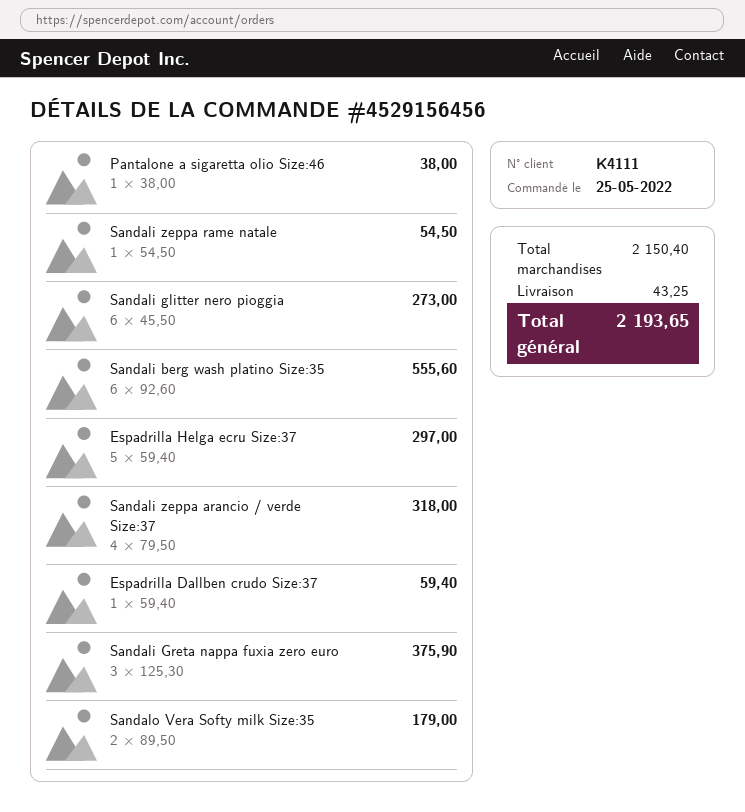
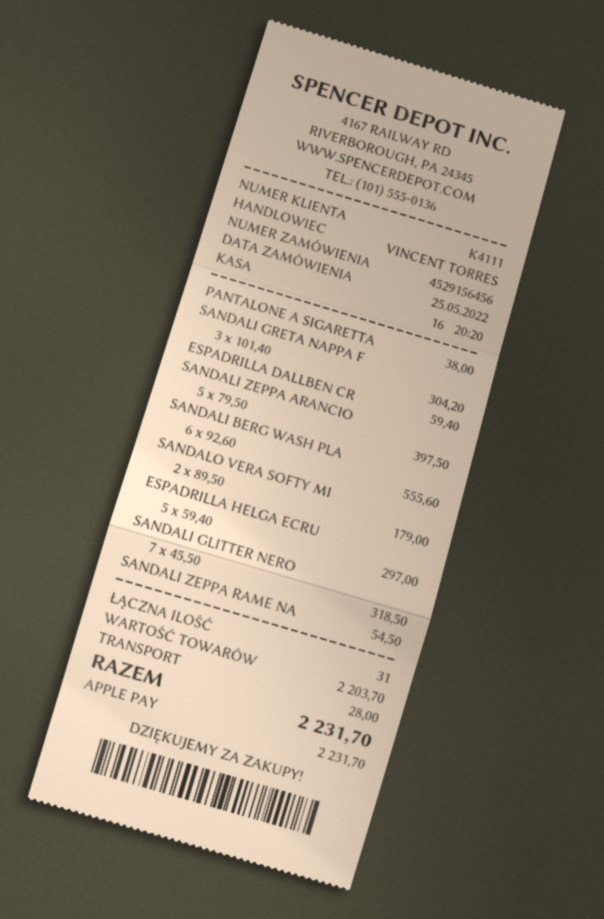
Sandali glitter nero pioggia: 6 x 45.50 = 273.00 -> 7 x 45.50 = 318.50
Sandali zeppa arancio / verde Size:37: 4 x 79.50 = 318.00 -> 5 x 79.50 = 397.50
Sandali Greta nappa fuxia zero euro: 3 x 125.30 = 375.90 -> 3 x 101.40 = 304.20
subtotal: 2150.40 -> 2203.70
shipping: 43.25 -> 28.00
total: 2193.65 -> 2231.70

